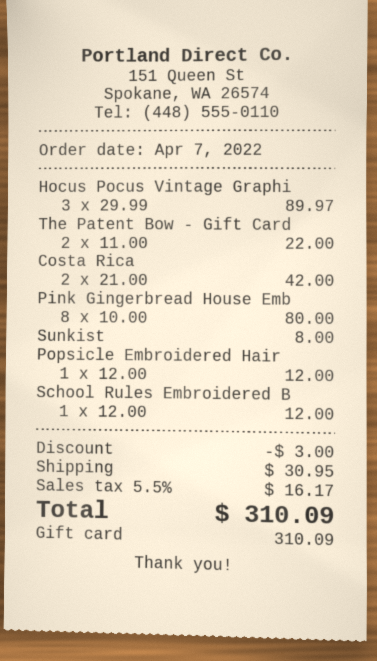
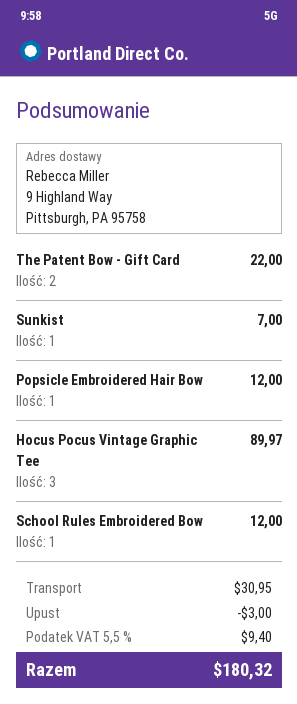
Costa Rica: 2 for 42.00 -> none
Pink Gingerbread House Emb: 8 for 80.00 -> none
Sunkist: 1 for 8.00 -> 1 for 7.00
tax: 5.5% = 16.17 -> 5.5% = 9.40
total: 310.09 -> 180.32

